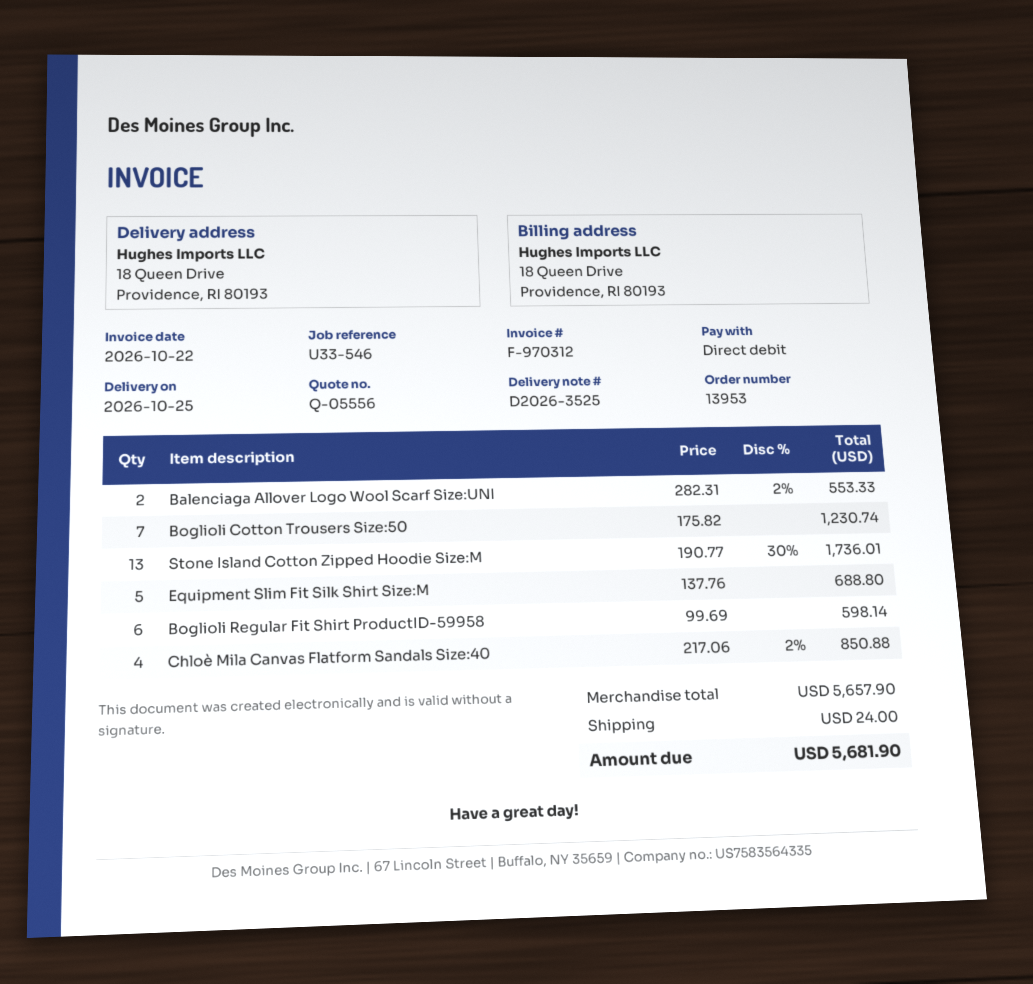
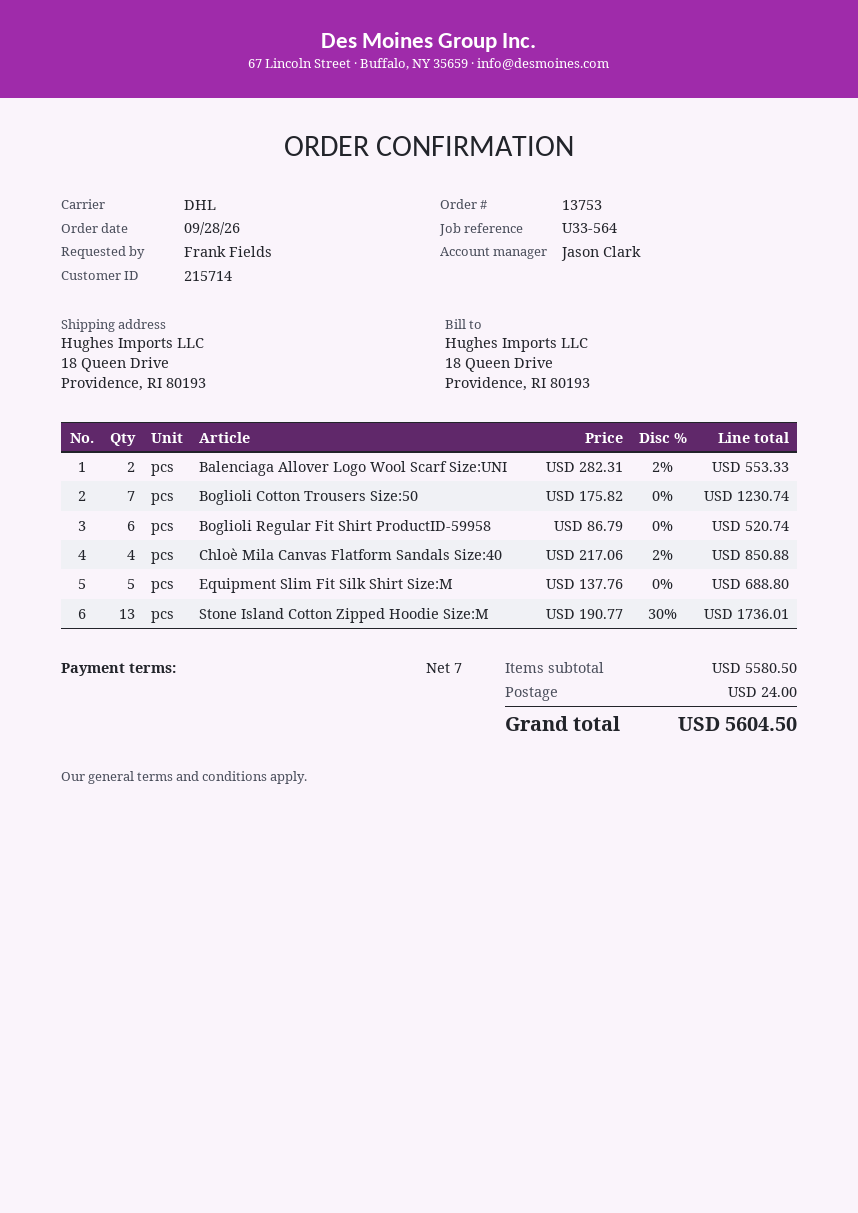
order number: 13953 -> 13753
reference: U33-546 -> U33-564
Boglioli Regular Fit Shirt ProductID-59958: 6 x 99.69 = 598.14 -> 6 x 86.79 = 520.74
subtotal: 5657.90 -> 5580.50
total: 5681.90 -> 5604.50

